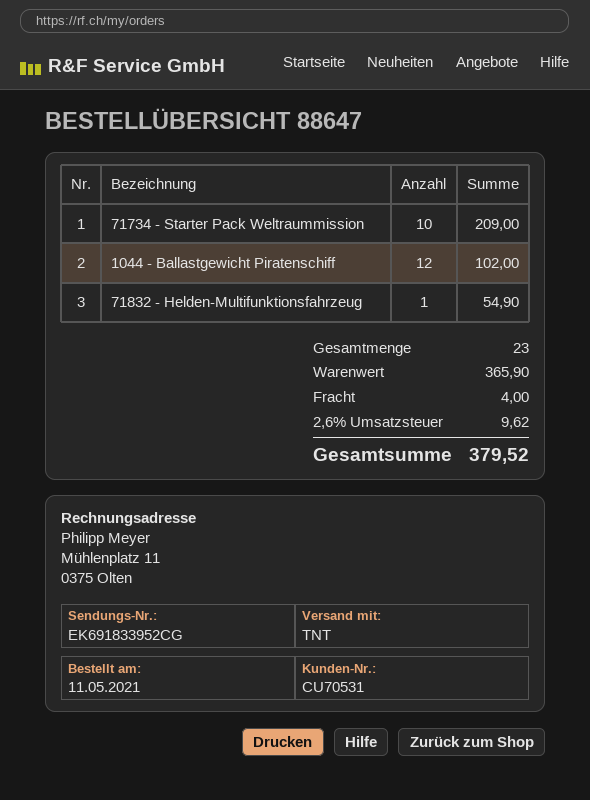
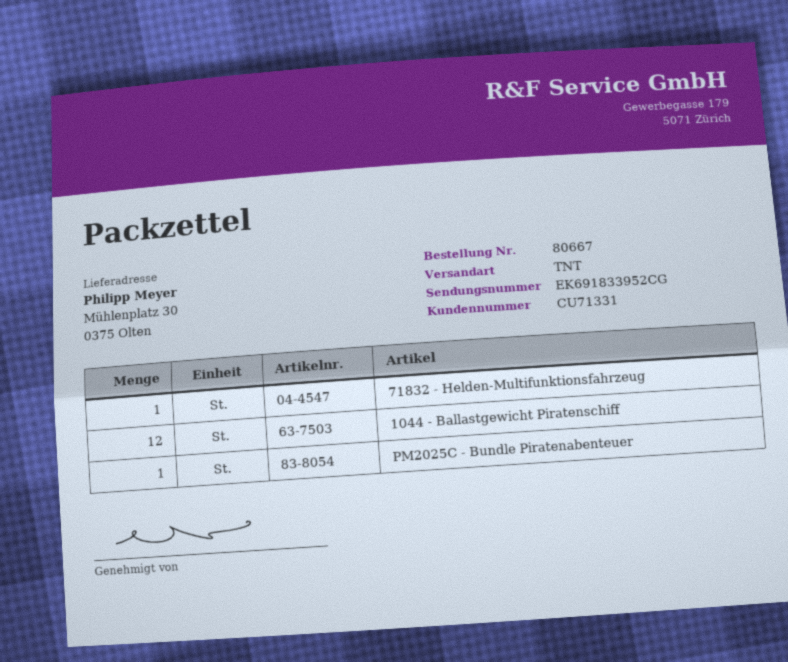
order number: 88647 -> 80667
customer number: CU70531 -> CU71331
71734 - Starter Pack Weltraummission: 10 -> none
PM2025C - Bundle Piratenabenteuer: none -> 1

